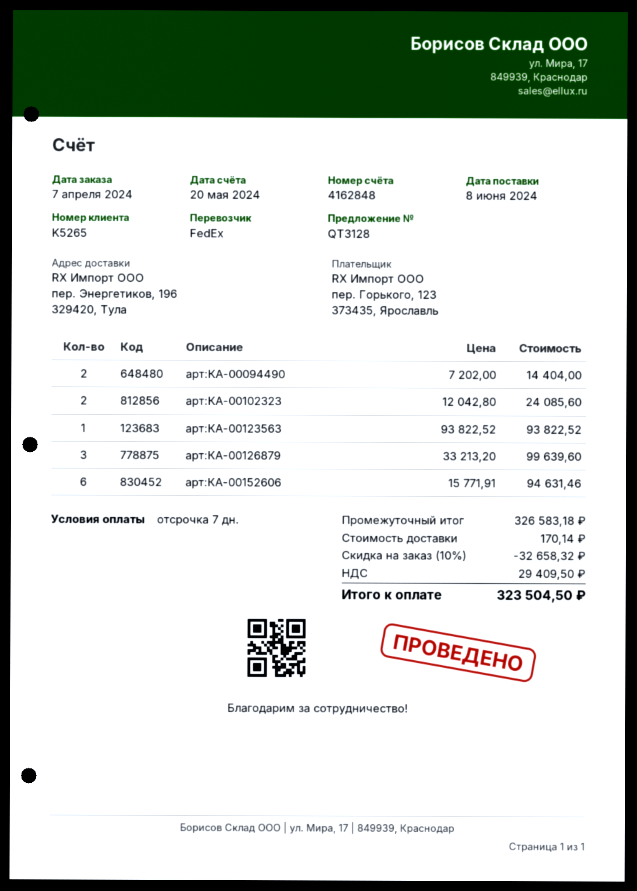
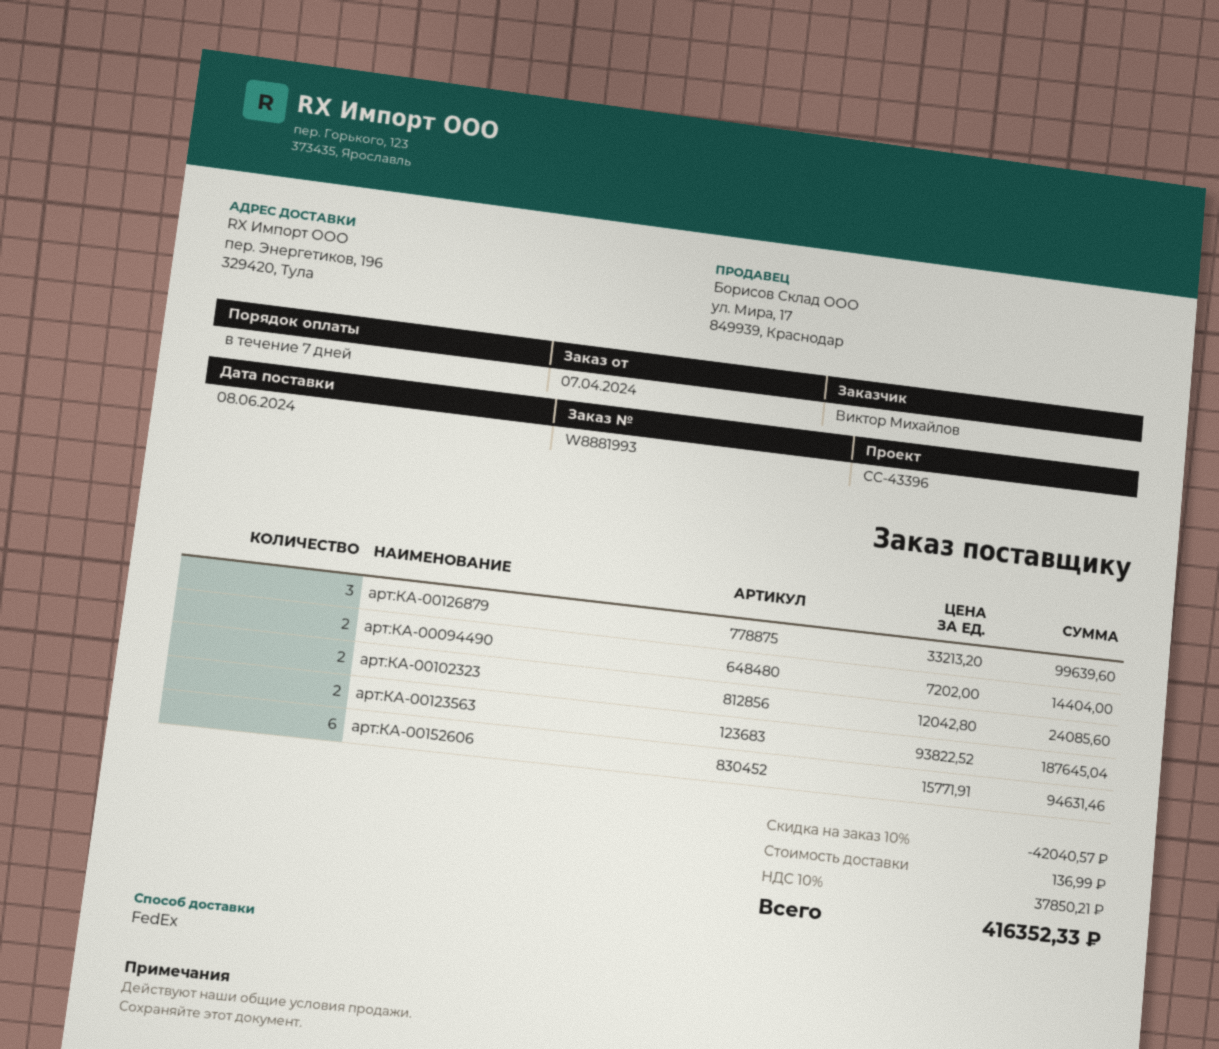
арт:КА-00123563: 1 x 93822.52 = 93822.52 -> 2 x 93822.52 = 187645.04
discount: 10% = 32658.32 -> 10% = 42040.57
shipping: 170.14 -> 136.99
tax: 29409.50 -> 37850.21
total: 323504.50 -> 416352.33

